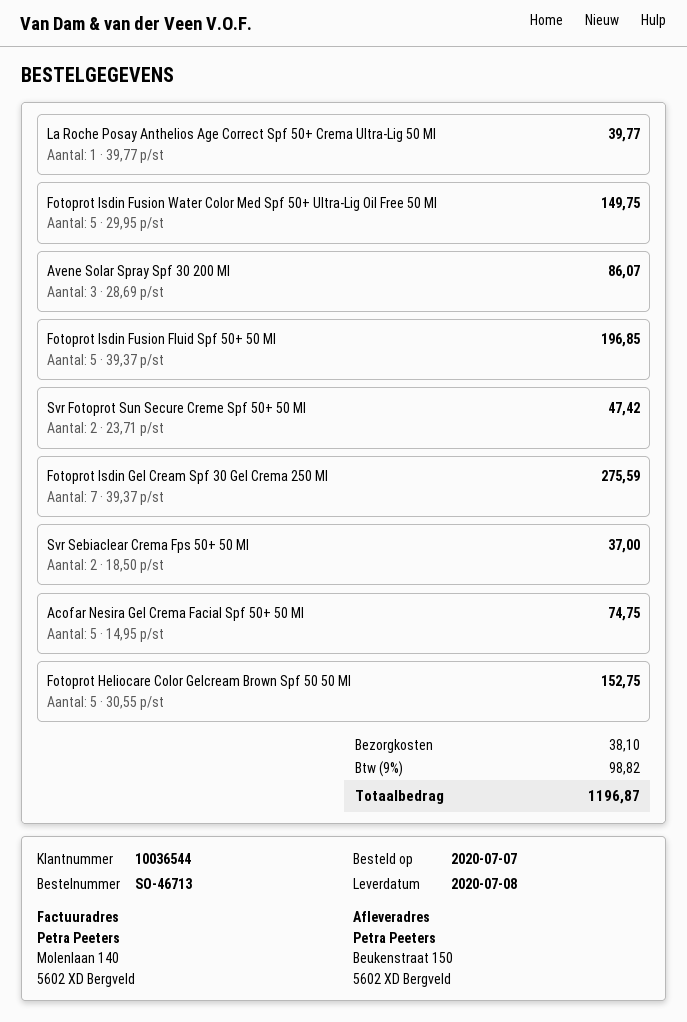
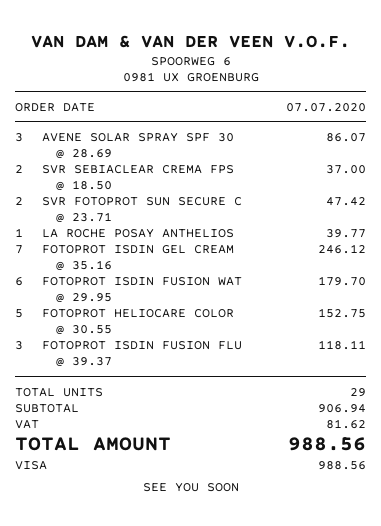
Fotoprot Isdin Fusion Water Color Med Spf 50+ Ultra-Lig Oil Free 50 Ml: 5 x 29.95 = 149.75 -> 6 x 29.95 = 179.70
Fotoprot Isdin Fusion Fluid Spf 50+ 50 Ml: 5 x 39.37 = 196.85 -> 3 x 39.37 = 118.11
Fotoprot Isdin Gel Cream Spf 30 Gel Crema 250 Ml: 7 x 39.37 = 275.59 -> 7 x 35.16 = 246.12
Acofar Nesira Gel Crema Facial Spf 50+ 50 Ml: 5 x 14.95 = 74.75 -> none
shipping: 38.10 -> none
tax: 98.82 -> 81.62
total: 1196.87 -> 988.56

